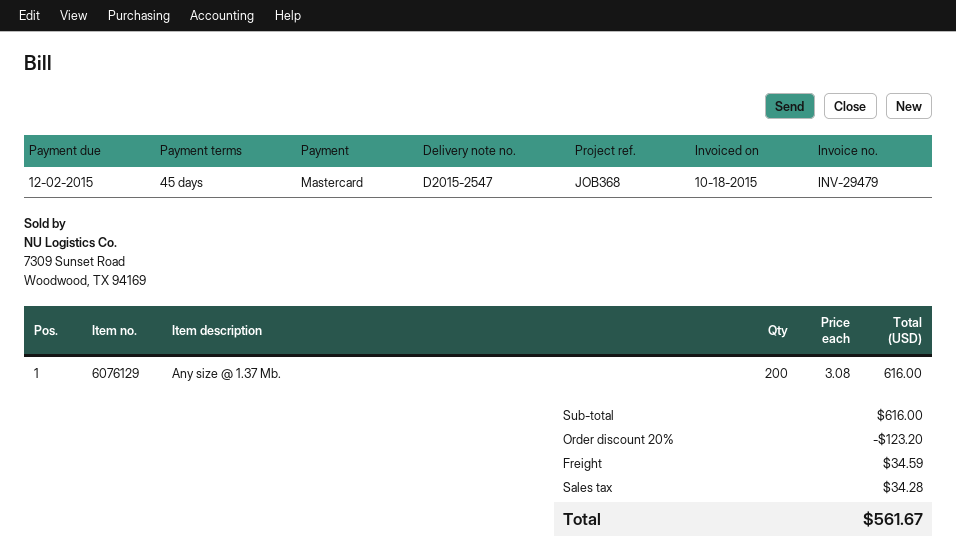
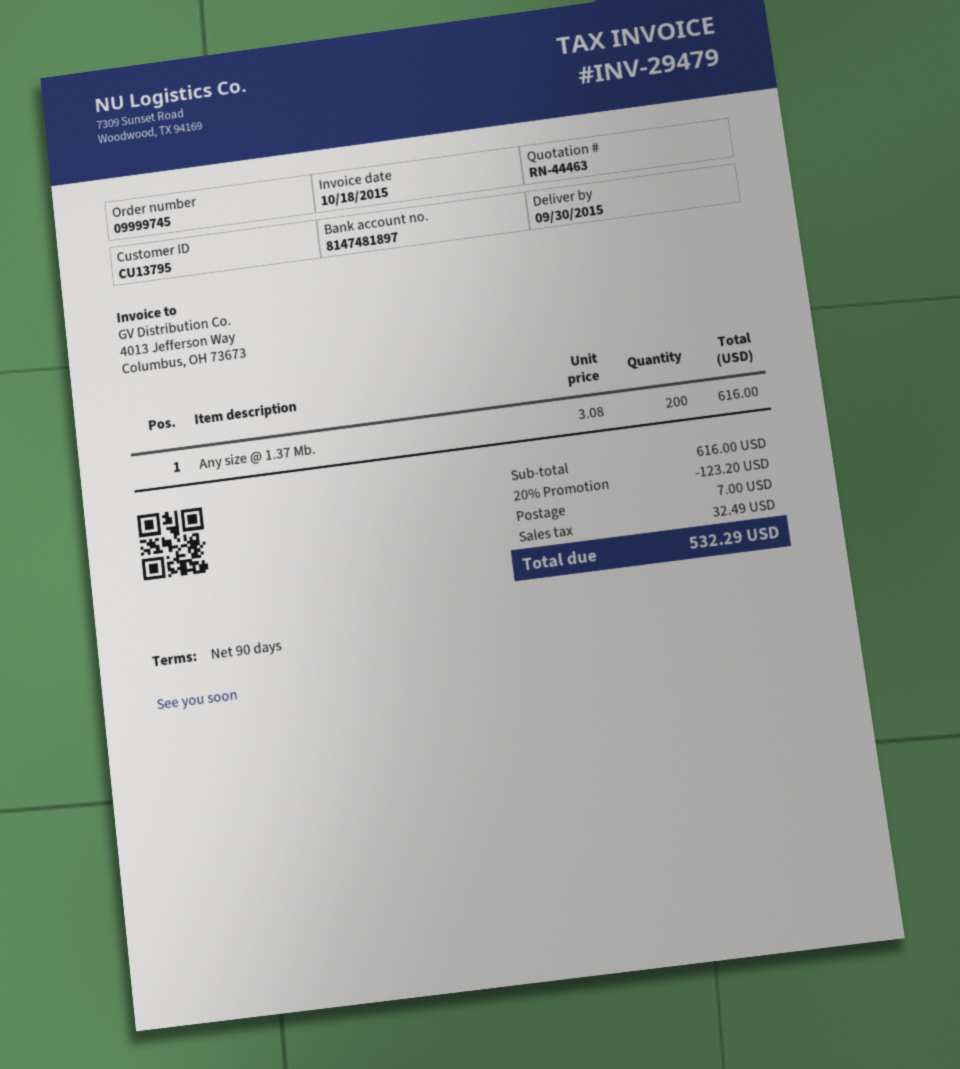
payment terms: 45 days -> 90 days
shipping: 34.59 -> 7.00
tax: 34.28 -> 32.49
total: 561.67 -> 532.29

